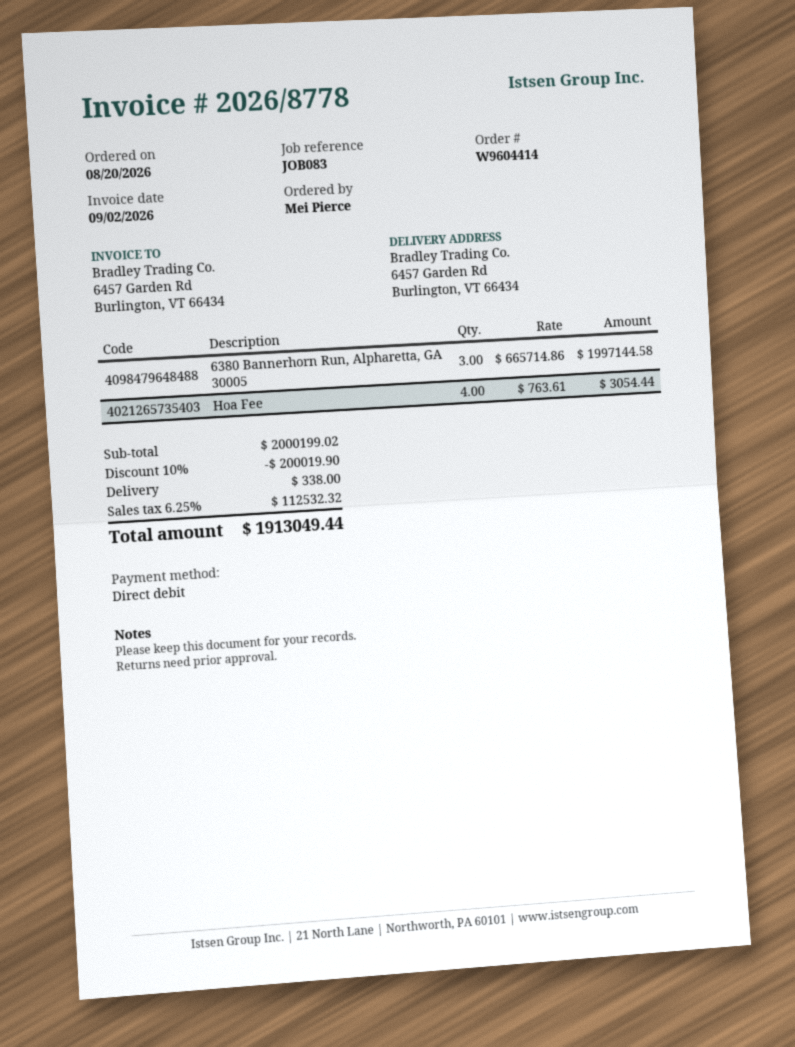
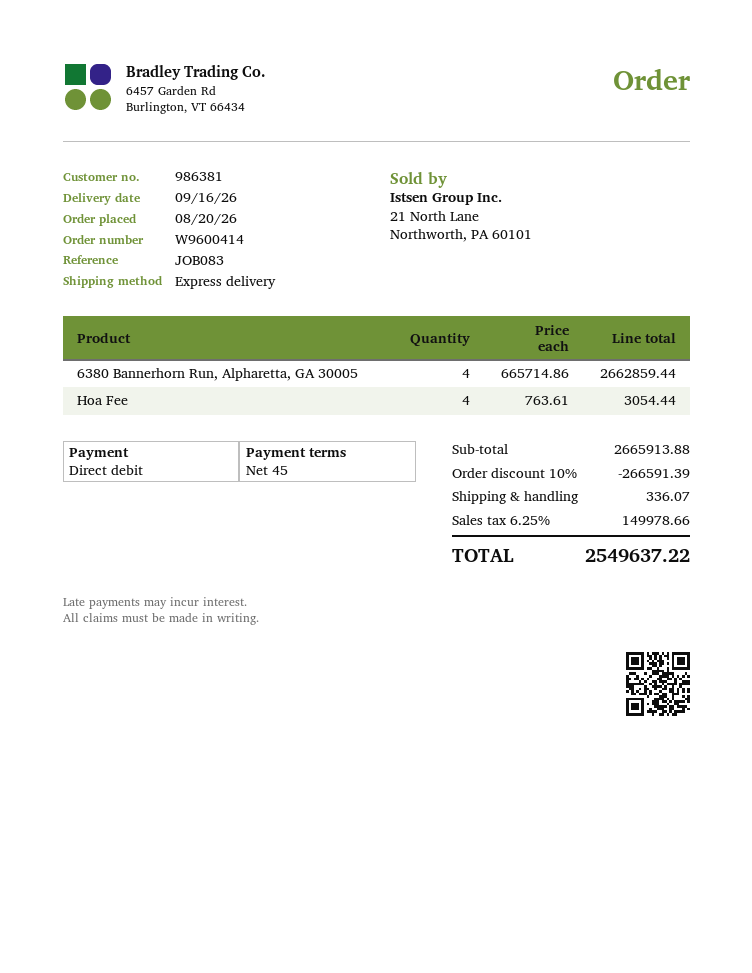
order number: W9604414 -> W9600414
6380 Bannerhorn Run, Alpharetta, GA 30005: 3 x 665714.86 = 1997144.58 -> 4 x 665714.86 = 2662859.44
subtotal: 2000199.02 -> 2665913.88
discount: 10% = 200019.90 -> 10% = 266591.39
shipping: 338.00 -> 336.07
tax: 6.25% = 112532.32 -> 6.25% = 149978.66
total: 1913049.44 -> 2549637.22

